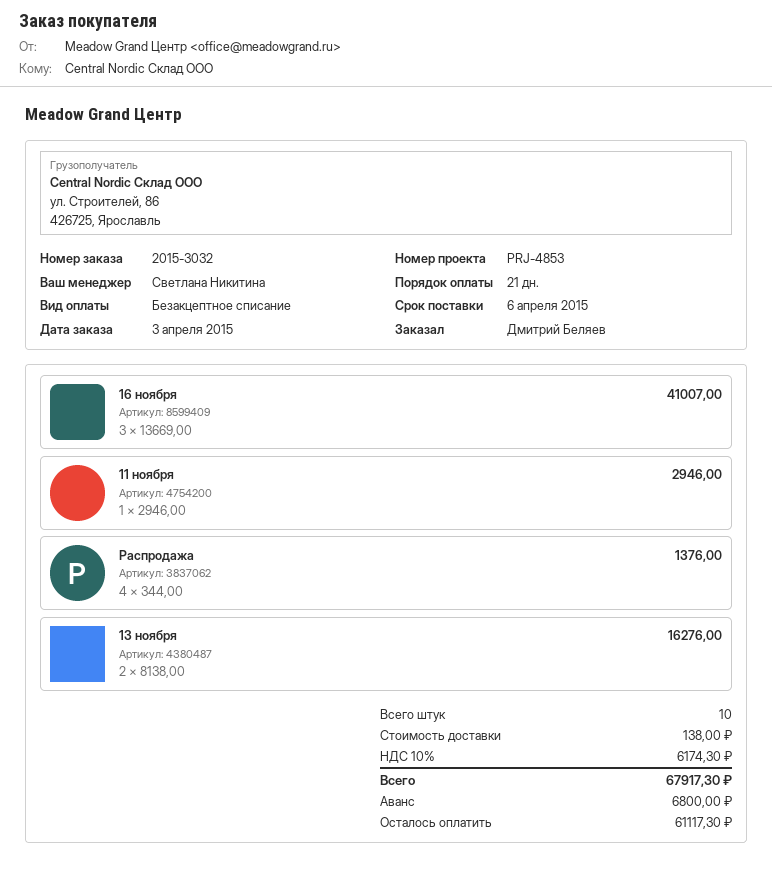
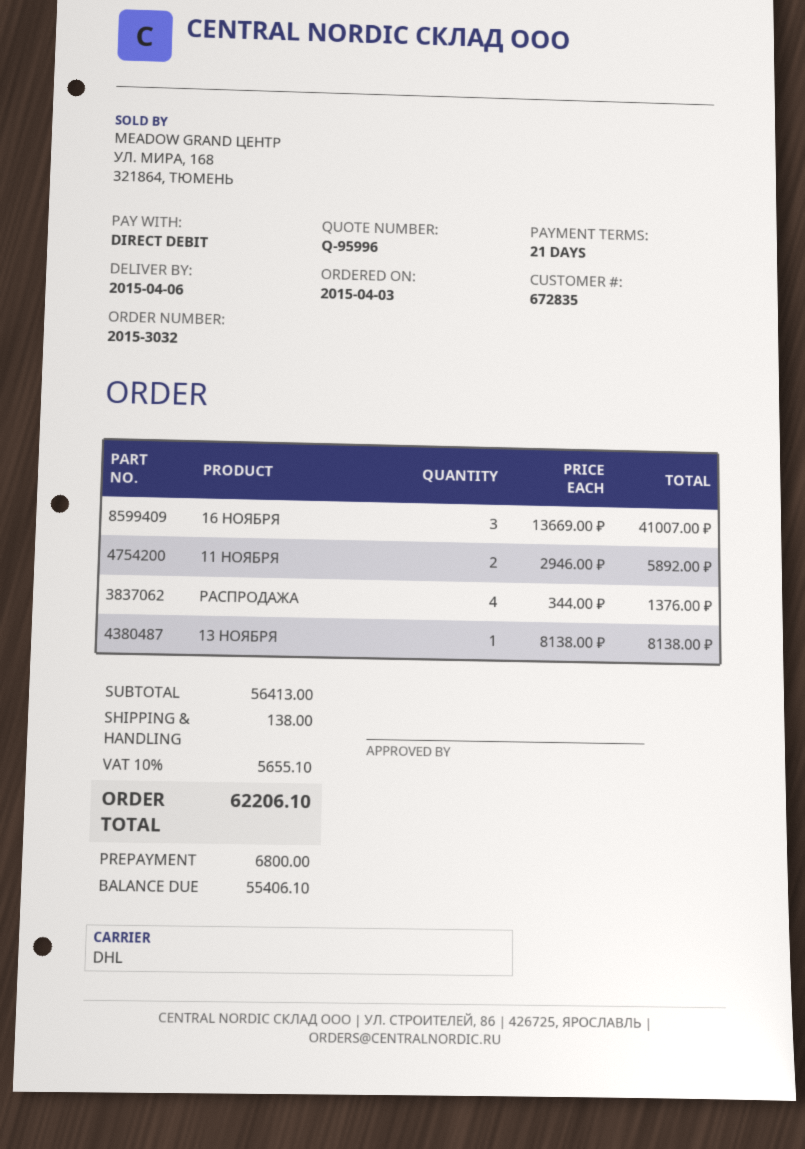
11 ноября: 1 x 2946.00 = 2946.00 -> 2 x 2946.00 = 5892.00
13 ноября: 2 x 8138.00 = 16276.00 -> 1 x 8138.00 = 8138.00
tax: 10% = 6174.30 -> 10% = 5655.10
total: 67917.30 -> 62206.10
balance: 61117.30 -> 55406.10

